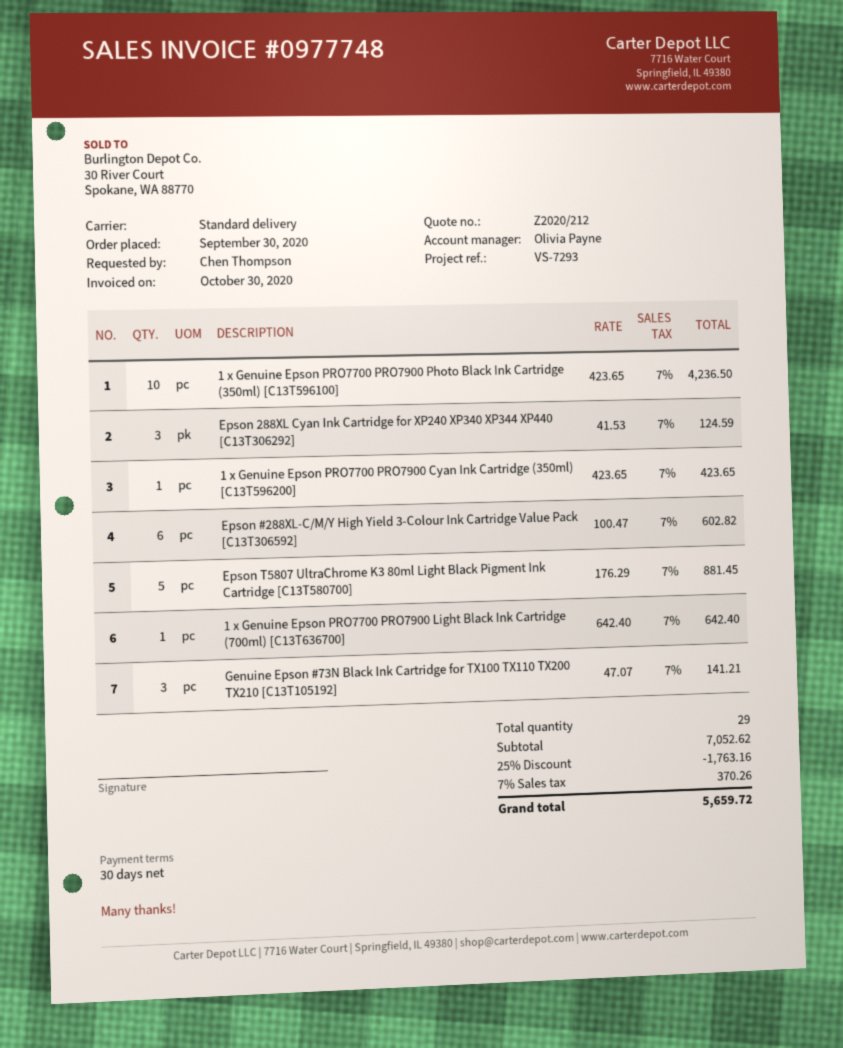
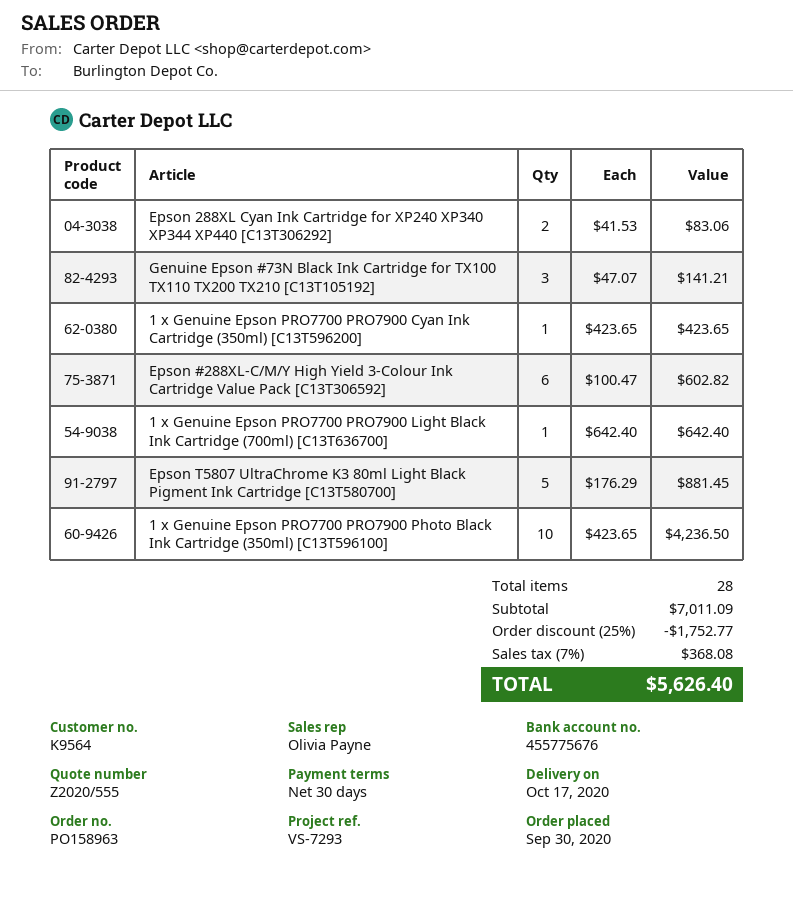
quote number: Z2020/212 -> Z2020/555
Epson 288XL Cyan Ink Cartridge for XP240 XP340 XP344 XP440 [C13T306292]: 3 x 41.53 = 124.59 -> 2 x 41.53 = 83.06
total quantity: 29 -> 28
subtotal: 7052.62 -> 7011.09
discount: 25% = 1763.16 -> 25% = 1752.77
tax: 7% = 370.26 -> 7% = 368.08
total: 5659.72 -> 5626.40

